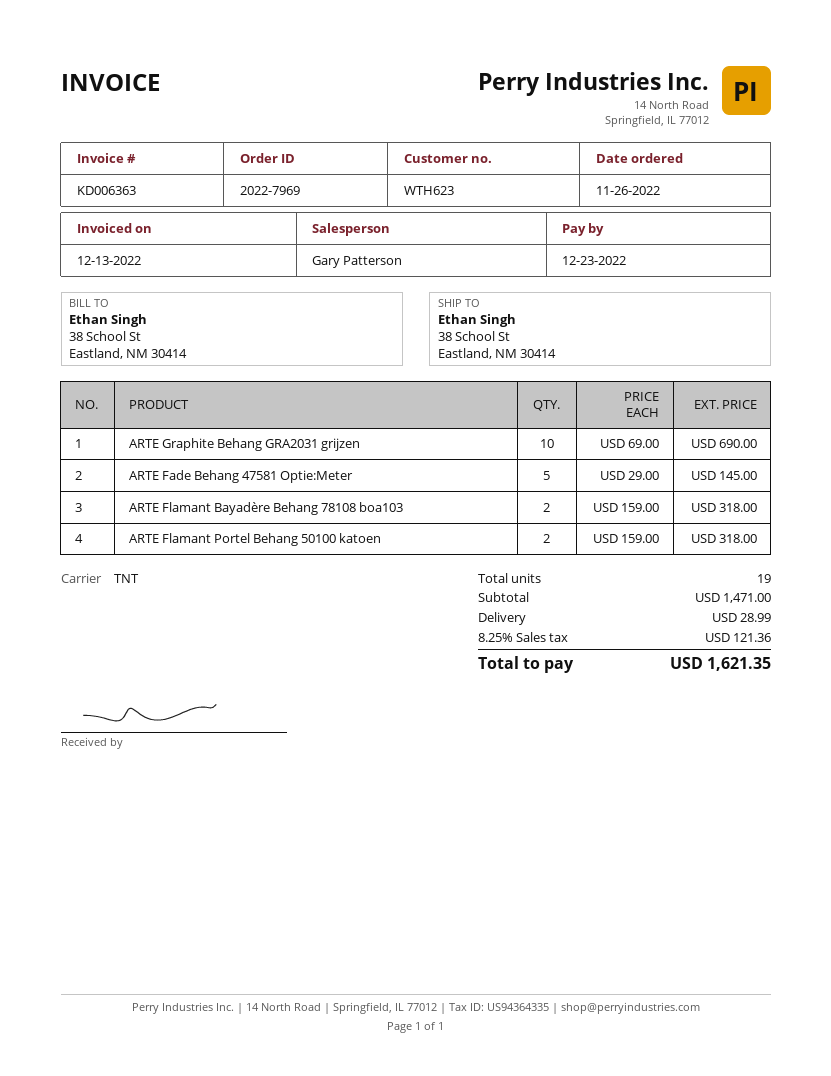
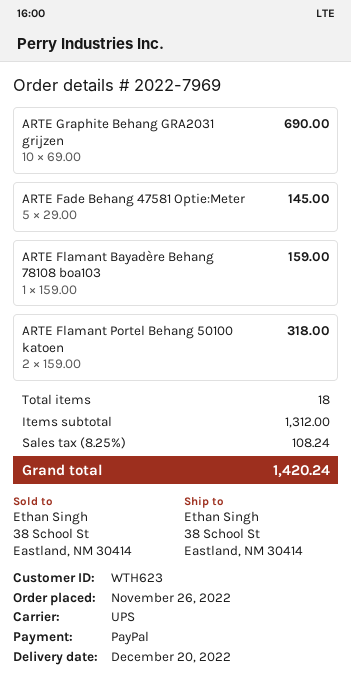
shipping method: TNT -> UPS
ARTE Flamant Bayadère Behang 78108 boa103: 2 x 159.00 = 318.00 -> 1 x 159.00 = 159.00
total quantity: 19 -> 18
subtotal: 1471.00 -> 1312.00
shipping: 28.99 -> none
tax: 8.25% = 121.36 -> 8.25% = 108.24
total: 1621.35 -> 1420.24

